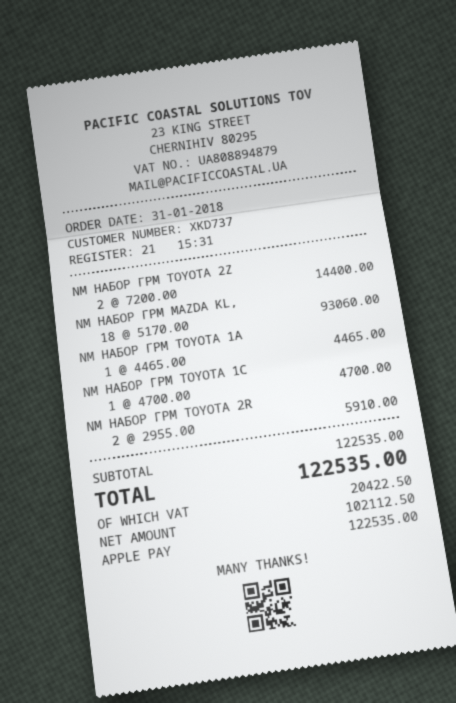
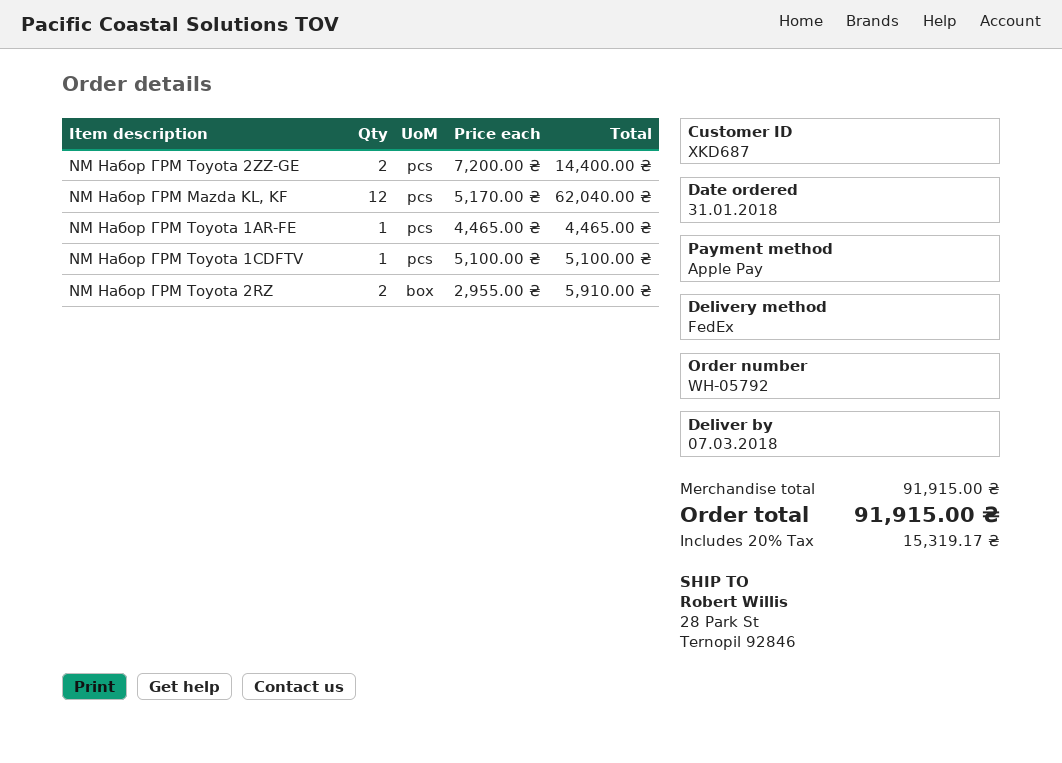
customer number: XKD737 -> XKD687
NM НАБОР ГРМ MAZDA KL,: 18 x 5170.00 = 93060.00 -> 12 x 5170.00 = 62040.00
NM НАБОР ГРМ TOYOTA 1C: 1 x 4700.00 = 4700.00 -> 1 x 5100.00 = 5100.00
subtotal: 122535.00 -> 91915.00
tax: 20422.50 -> 15319.17
total: 122535.00 -> 91915.00

